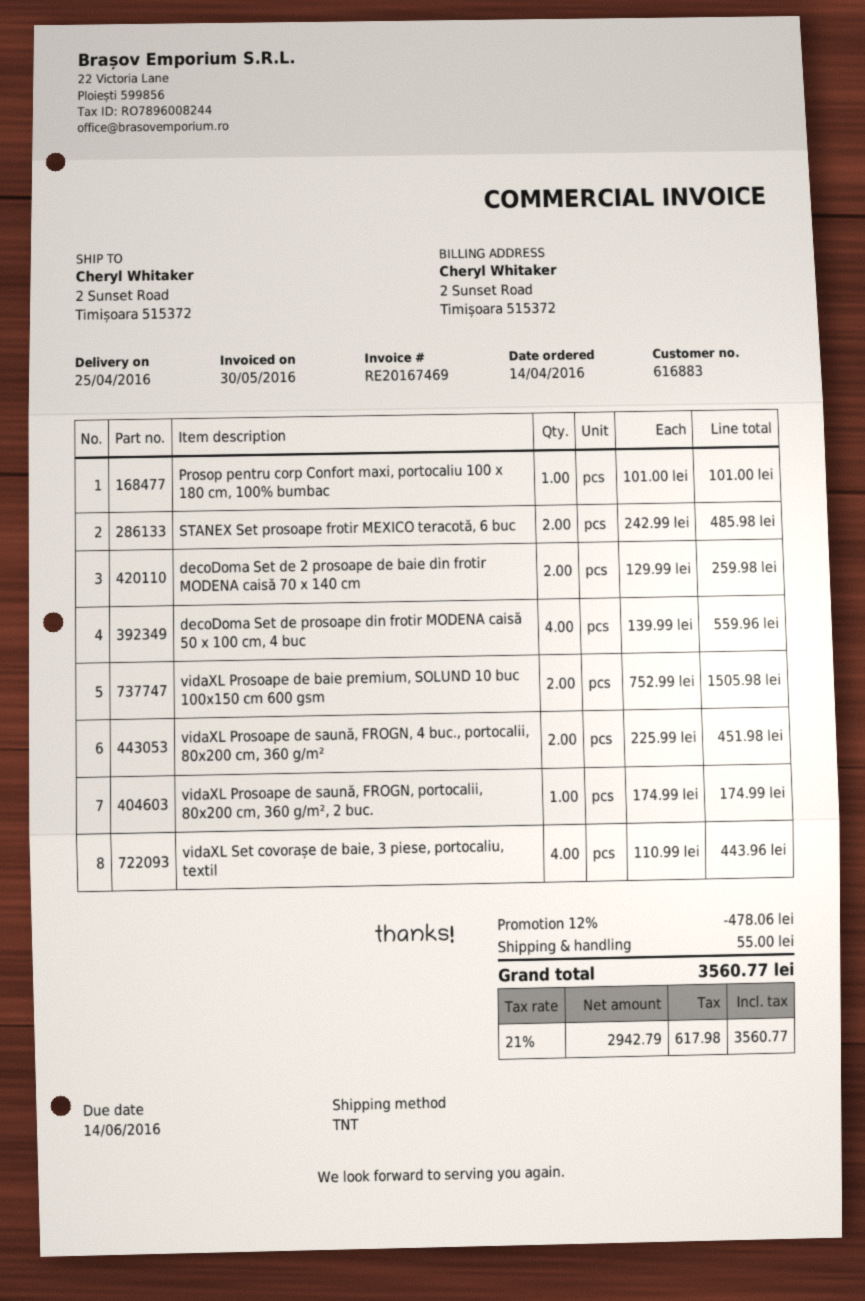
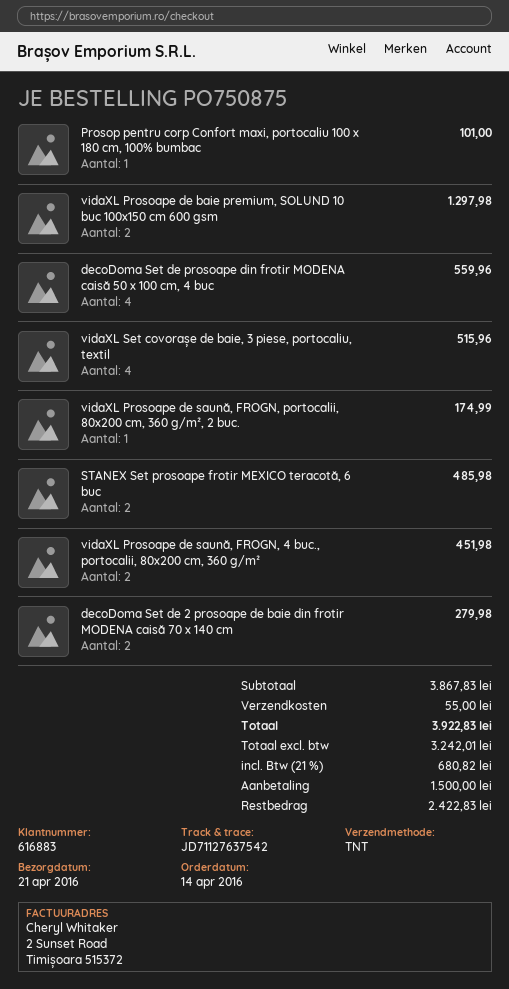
delivery date: 2016-04-25 -> 2016-04-21
decoDoma Set de 2 prosoape de baie din frotir MODENA caisă 70 x 140 cm: 2 for 259.98 -> 2 for 279.98
vidaXL Prosoape de baie premium, SOLUND 10 buc 100x150 cm 600 gsm: 2 for 1505.98 -> 2 for 1297.98
vidaXL Set covorașe de baie, 3 piese, portocaliu, textil: 4 for 443.96 -> 4 for 515.96
discount: 12% = 478.06 -> none
net: 2942.79 -> 3242.01
tax: 21% = 617.98 -> 21% = 680.82
total: 3560.77 -> 3922.83

